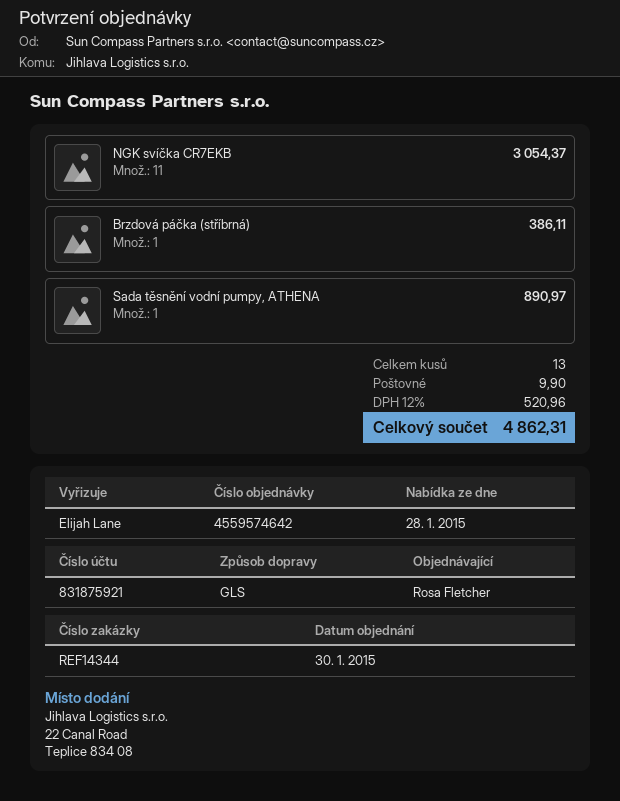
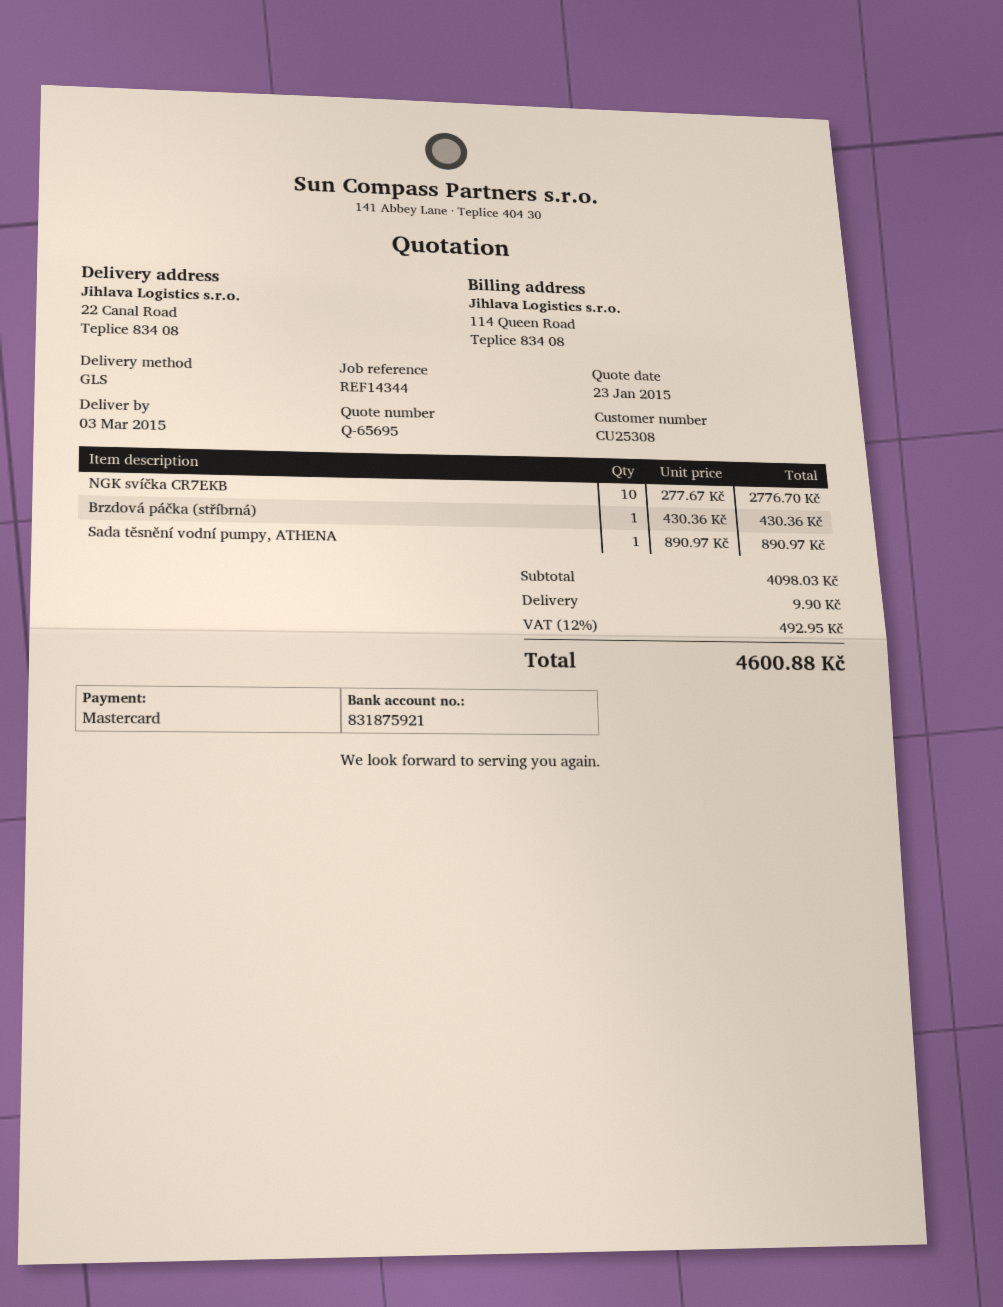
quote date: 2015-01-28 -> 2015-01-23
NGK svíčka CR7EKB: 11 for 3054.37 -> 10 for 2776.70
Brzdová páčka (stříbrná): 1 for 386.11 -> 1 for 430.36
tax: 12% = 520.96 -> 12% = 492.95
total: 4862.31 -> 4600.88

